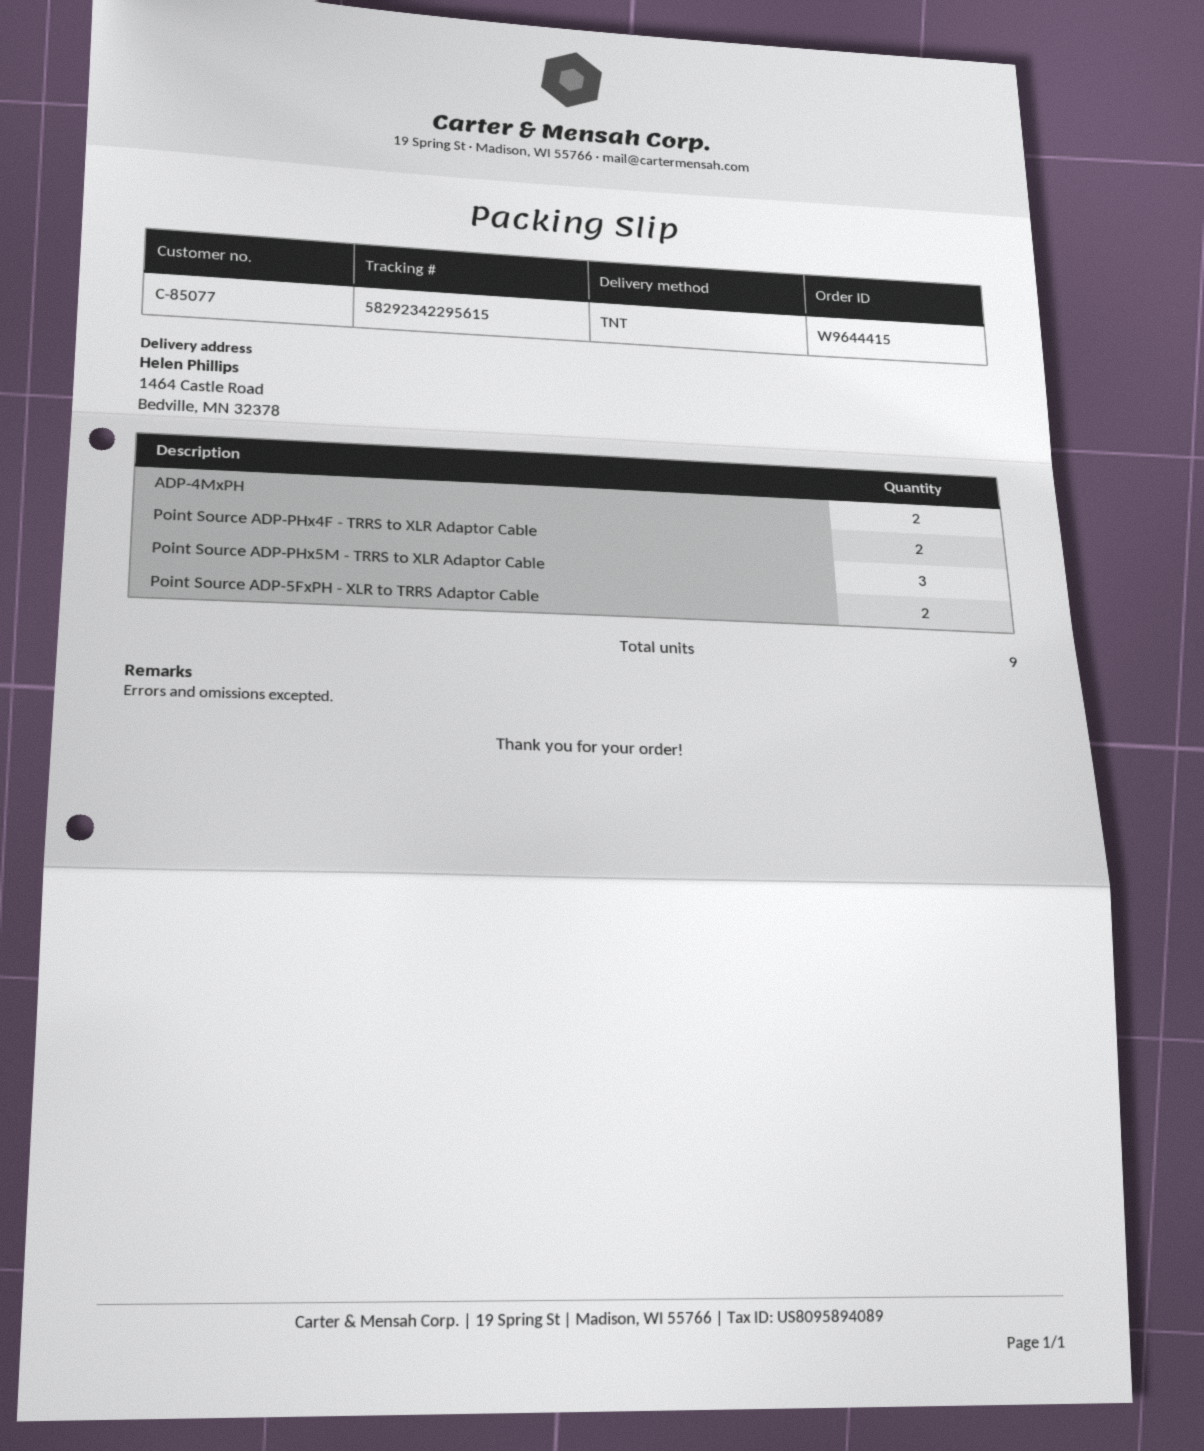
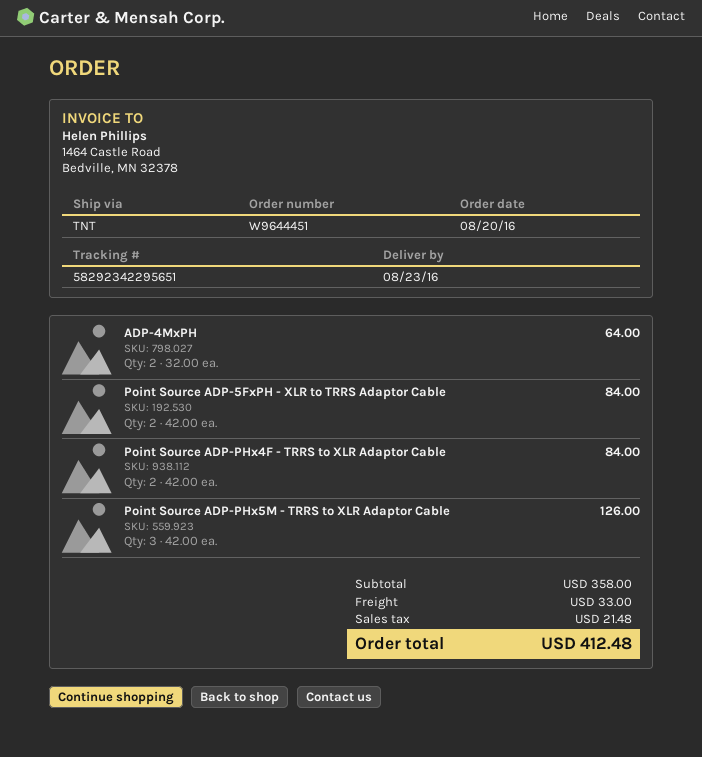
order number: W9644415 -> W9644451
tracking number: 58292342295615 -> 58292342295651

